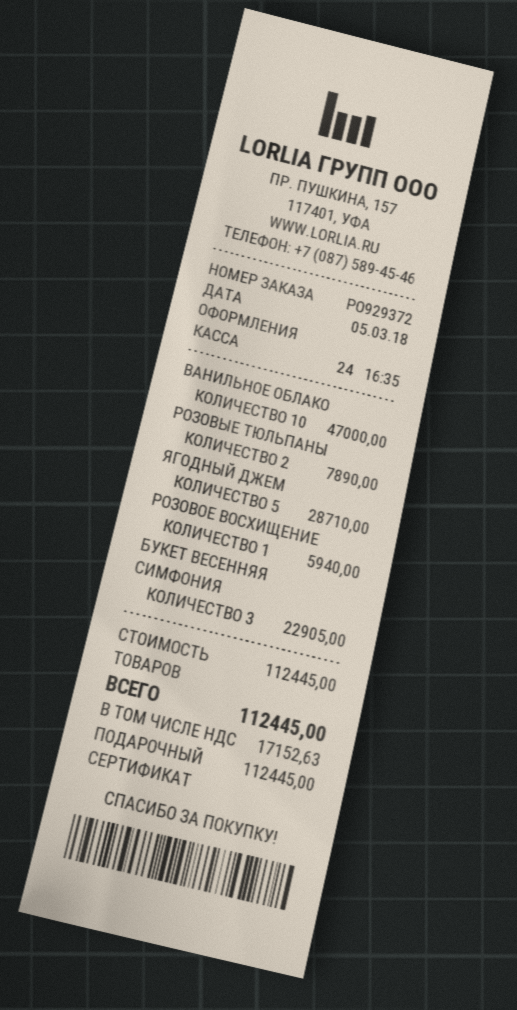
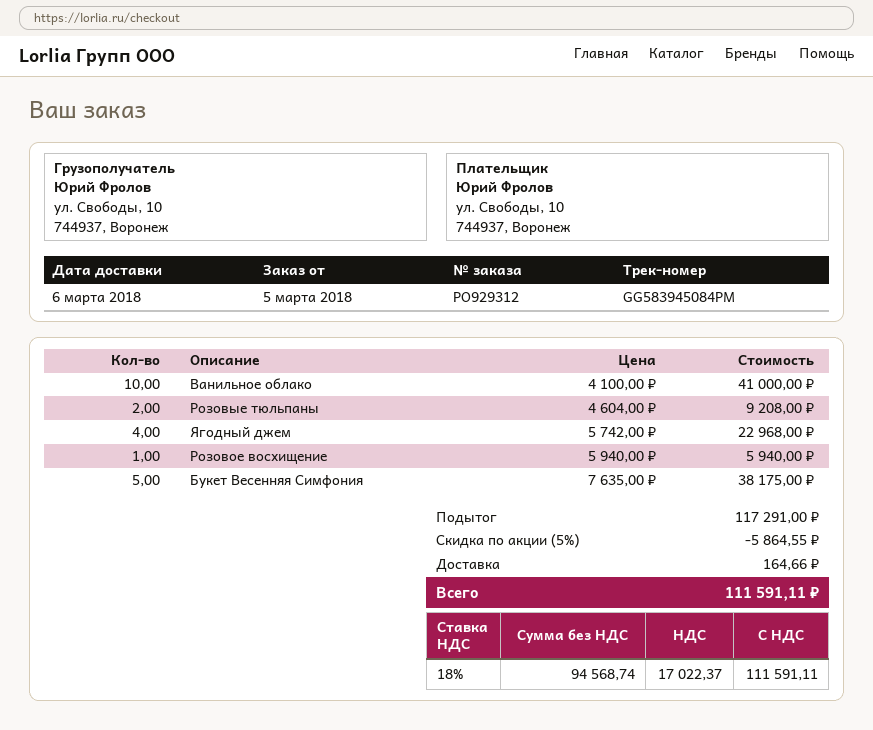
order number: PO929372 -> PO929312
ВАНИЛЬНОЕ ОБЛАКО: 10 for 47000.00 -> 10 for 41000.00
РОЗОВЫЕ ТЮЛЬПАНЫ: 2 for 7890.00 -> 2 for 9208.00
ЯГОДНЫЙ ДЖЕМ: 5 for 28710.00 -> 4 for 22968.00
БУКЕТ ВЕСЕННЯЯ СИМФОНИЯ: 3 for 22905.00 -> 5 for 38175.00
subtotal: 112445.00 -> 117291.00
discount: none -> 5% = 5864.55
shipping: none -> 164.66
tax: 17152.63 -> 17022.37
total: 112445.00 -> 111591.11

